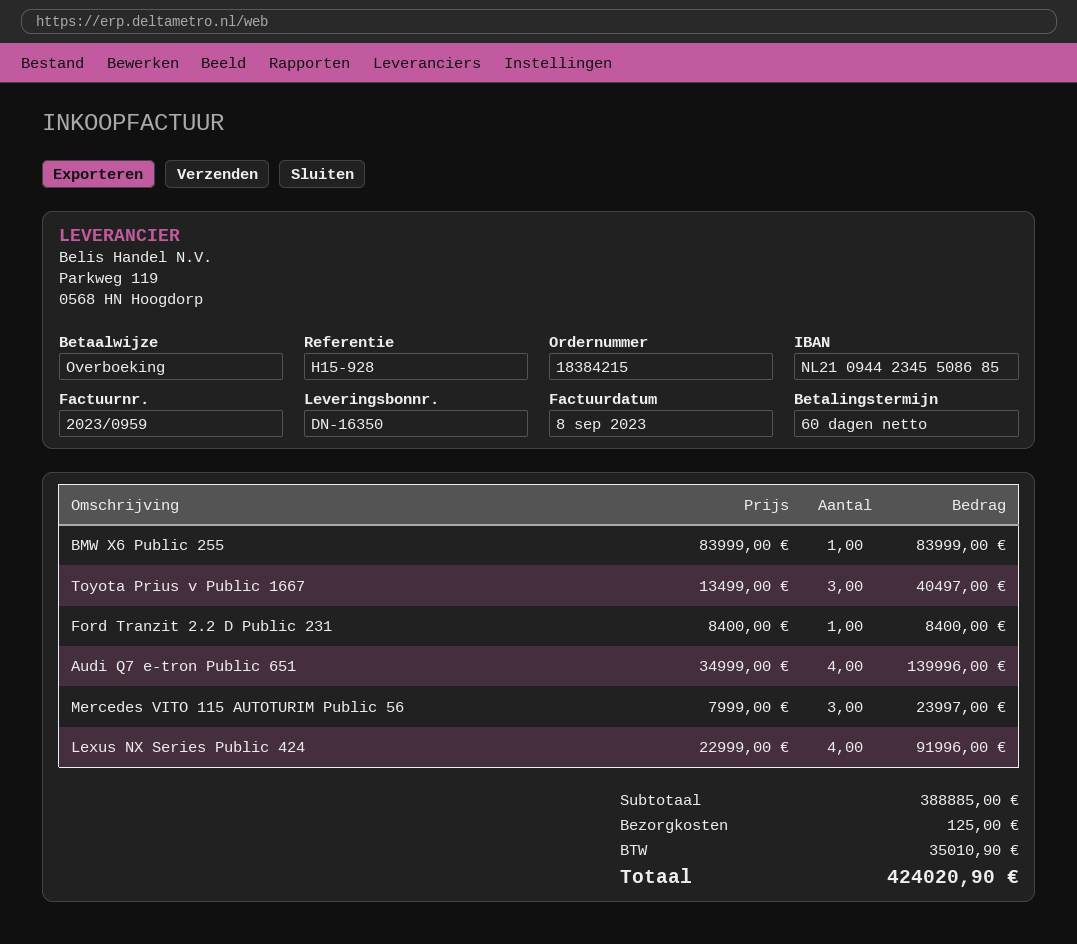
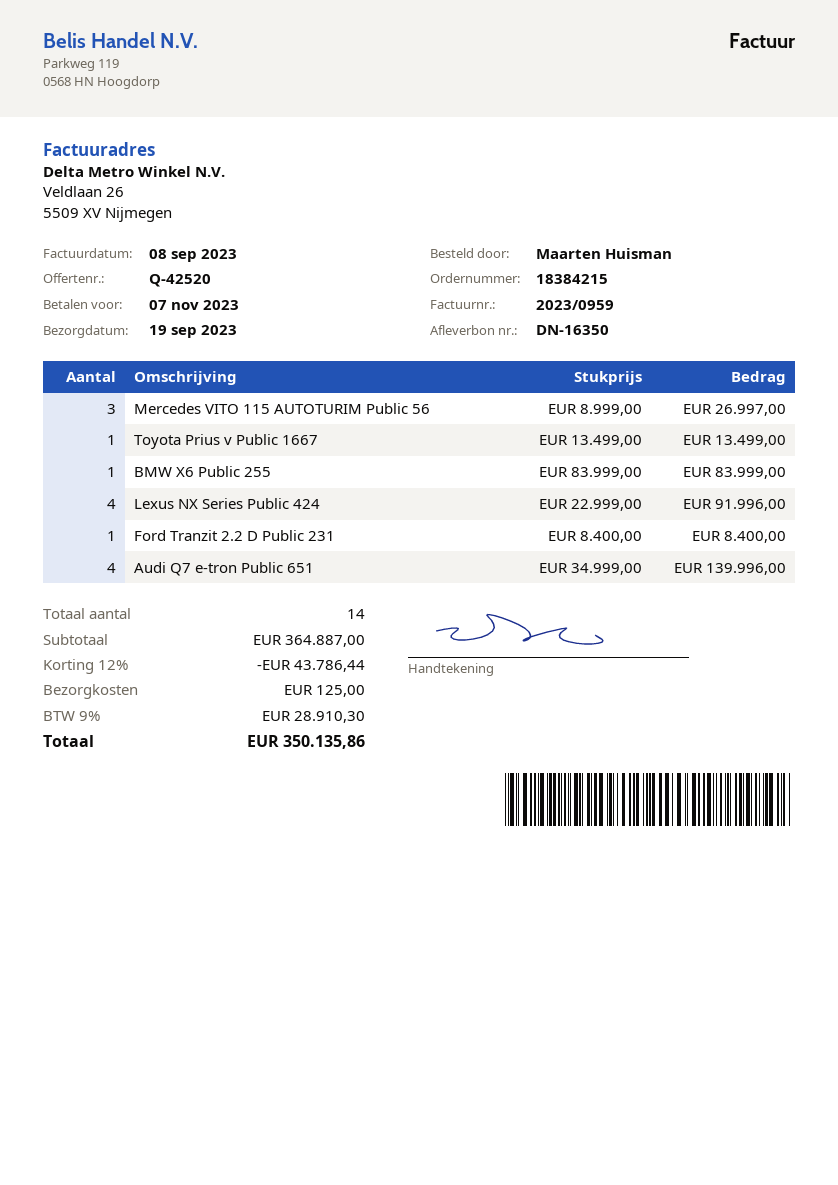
Toyota Prius v Public 1667: 3 x 13499.00 = 40497.00 -> 1 x 13499.00 = 13499.00
Mercedes VITO 115 AUTOTURIM Public 56: 3 x 7999.00 = 23997.00 -> 3 x 8999.00 = 26997.00
subtotal: 388885.00 -> 364887.00
discount: none -> 12% = 43786.44
tax: 35010.90 -> 28910.30
total: 424020.90 -> 350135.86

